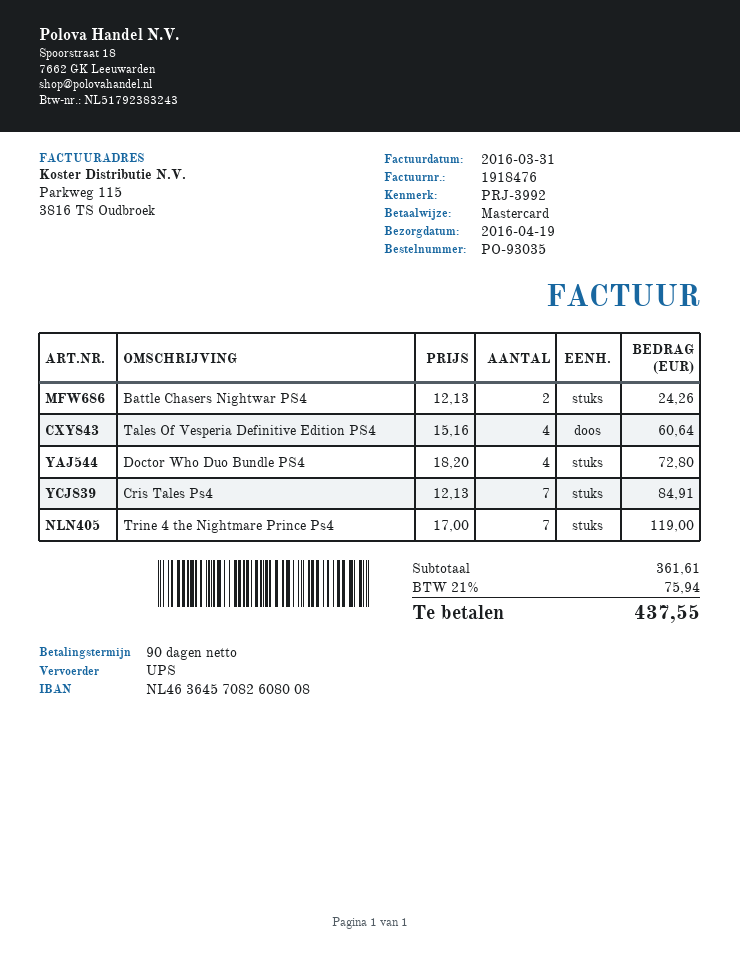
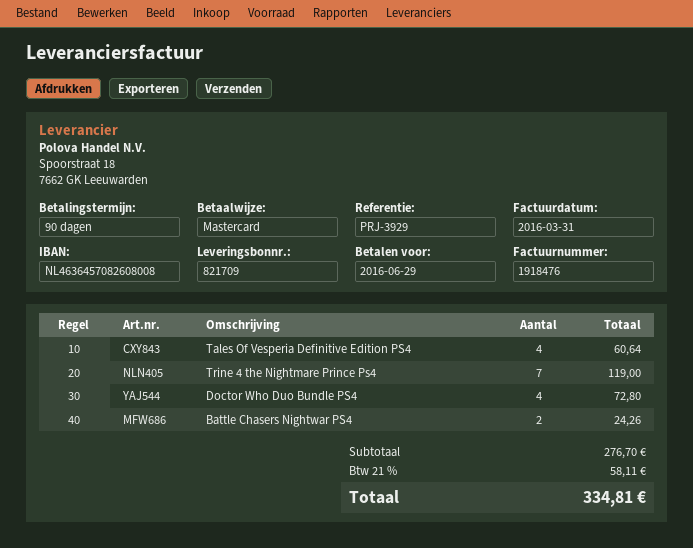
reference: PRJ-3992 -> PRJ-3929
Cris Tales Ps4: 7 for 84.91 -> none
subtotal: 361.61 -> 276.70
tax: 21% = 75.94 -> 21% = 58.11
total: 437.55 -> 334.81

